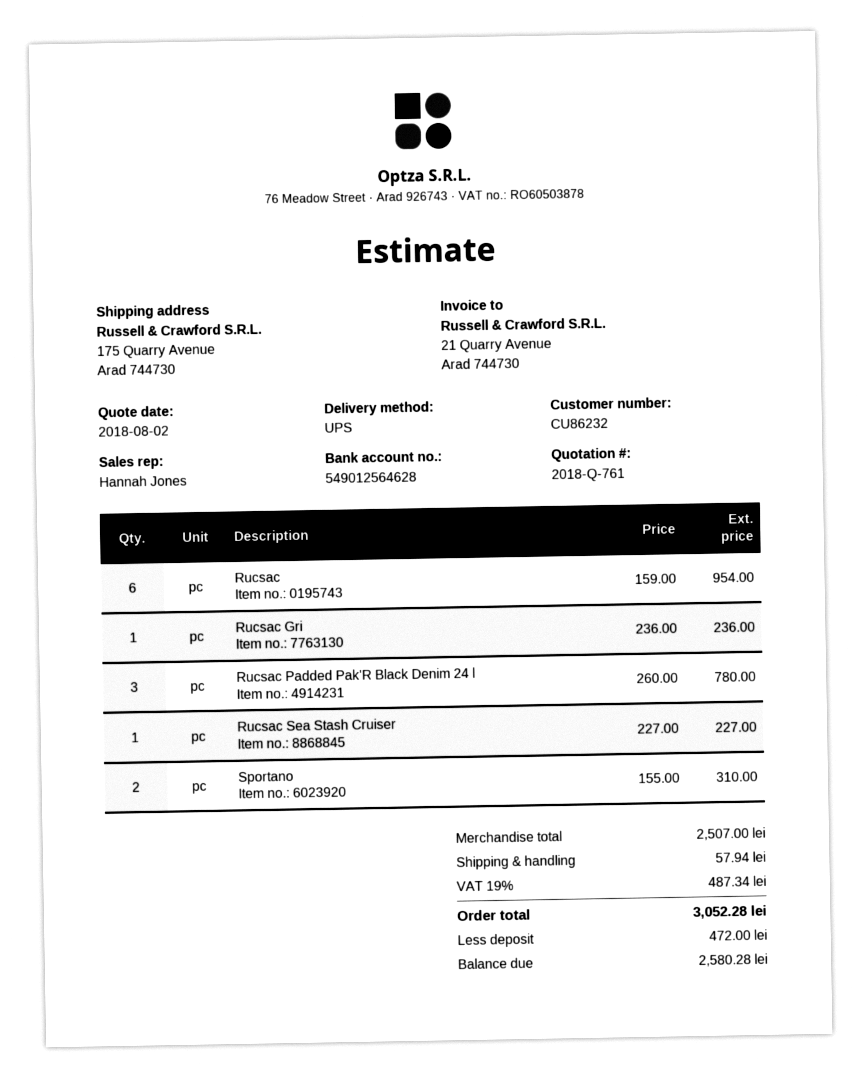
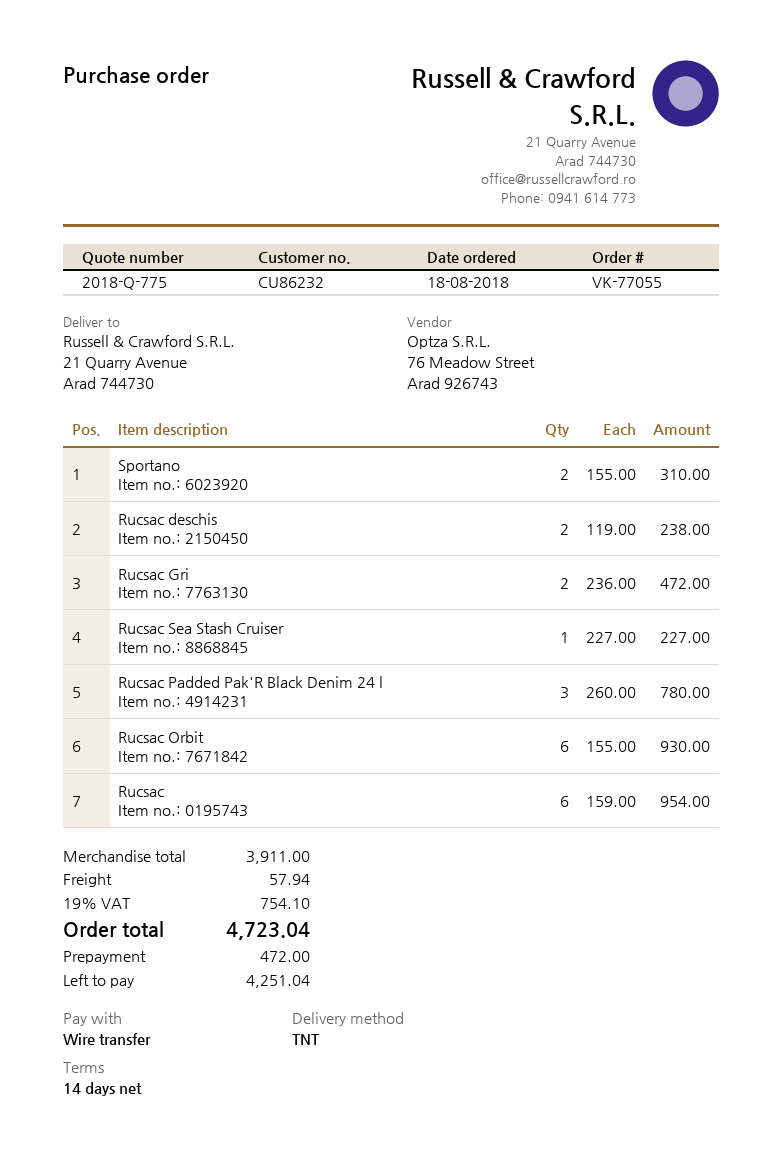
quote number: 2018-Q-761 -> 2018-Q-775
shipping method: UPS -> TNT
ship to: 175 Quarry Avenue, Arad 744730 -> 21 Quarry Avenue, Arad 744730
Rucsac Gri: 1 x 236.00 = 236.00 -> 2 x 236.00 = 472.00
Rucsac deschis: none -> 2 x 119.00 = 238.00
Rucsac Orbit: none -> 6 x 155.00 = 930.00
subtotal: 2507.00 -> 3911.00
tax: 19% = 487.34 -> 19% = 754.10
total: 3052.28 -> 4723.04
balance: 2580.28 -> 4251.04

